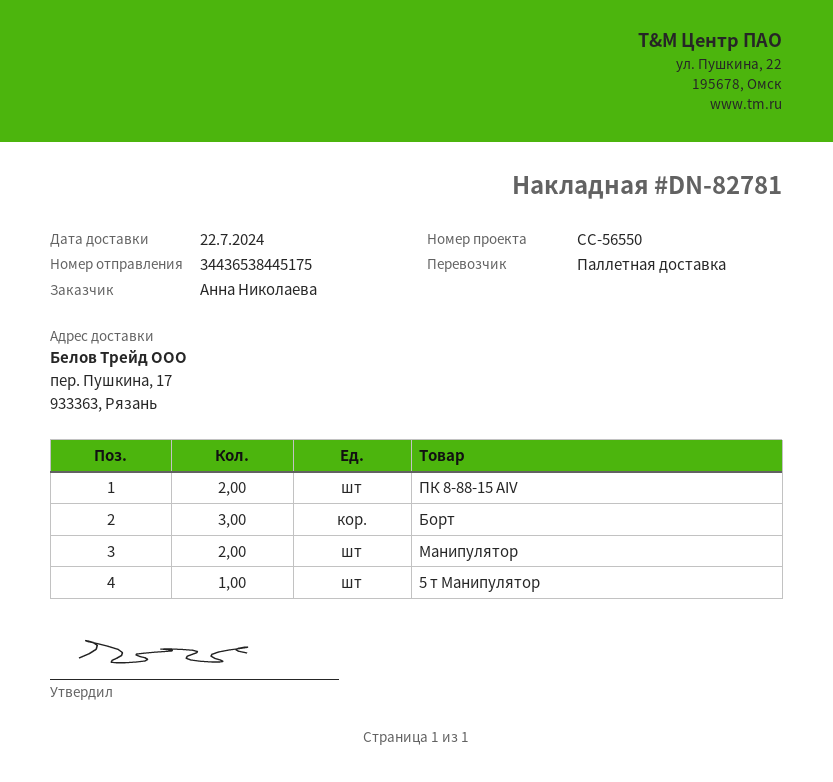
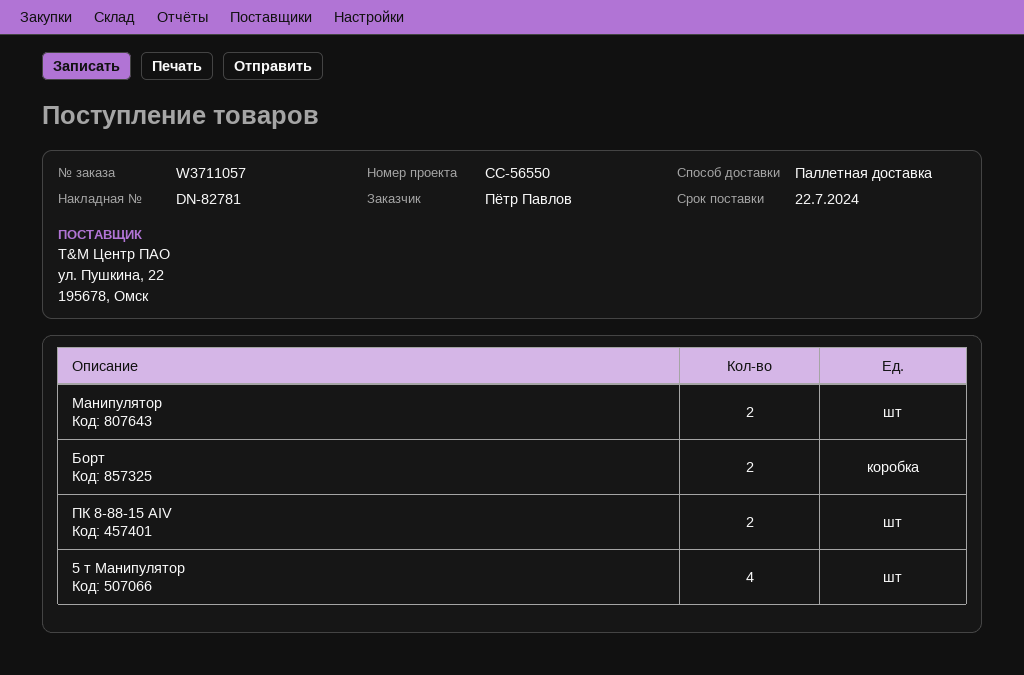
ordered by: Анна Николаева -> Пётр Павлов
Борт: 3 -> 2
5 т Манипулятор: 1 -> 4

